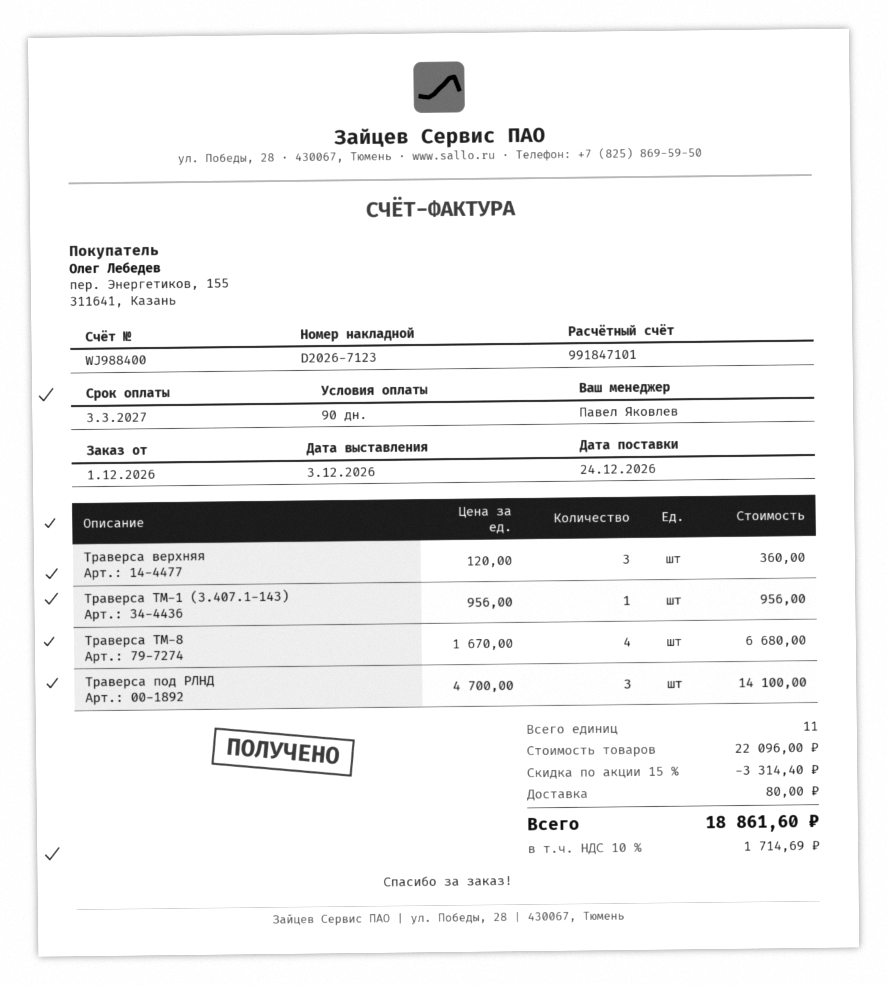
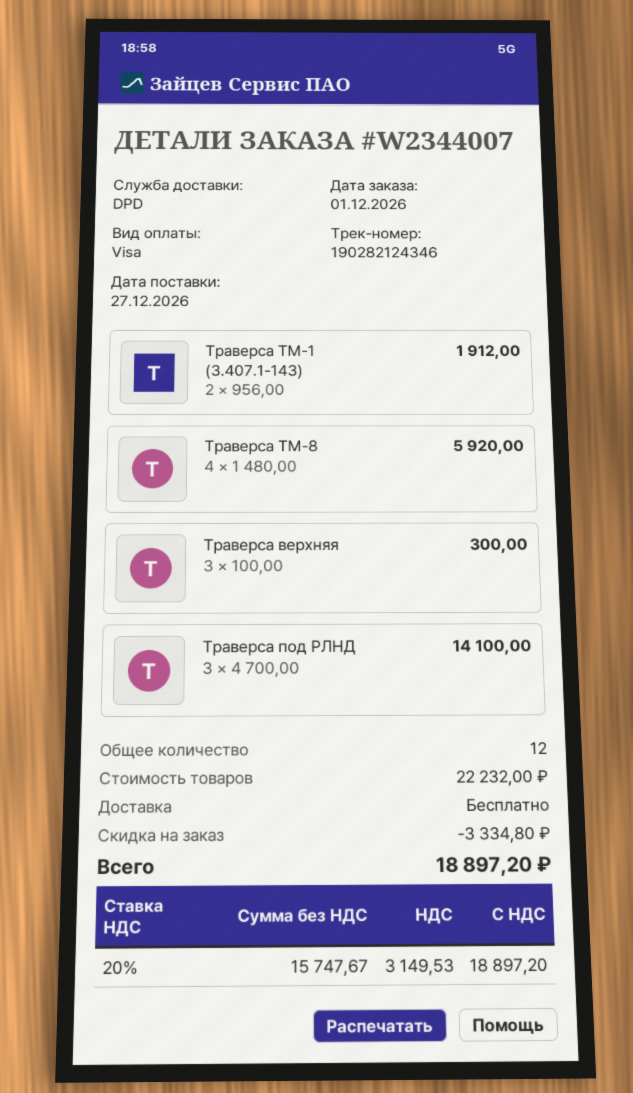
delivery date: 2026-12-24 -> 2026-12-27
Траверса верхняя: 3 x 120.00 = 360.00 -> 3 x 100.00 = 300.00
Траверса ТМ-1 (3.407.1-143): 1 x 956.00 = 956.00 -> 2 x 956.00 = 1912.00
Траверса ТМ-8: 4 x 1670.00 = 6680.00 -> 4 x 1480.00 = 5920.00
total quantity: 11 -> 12
subtotal: 22096.00 -> 22232.00
discount: 3314.40 -> 3334.80
shipping: 80.00 -> 0.00
tax: 10% = 1714.69 -> 20% = 3149.53
total: 18861.60 -> 18897.20

